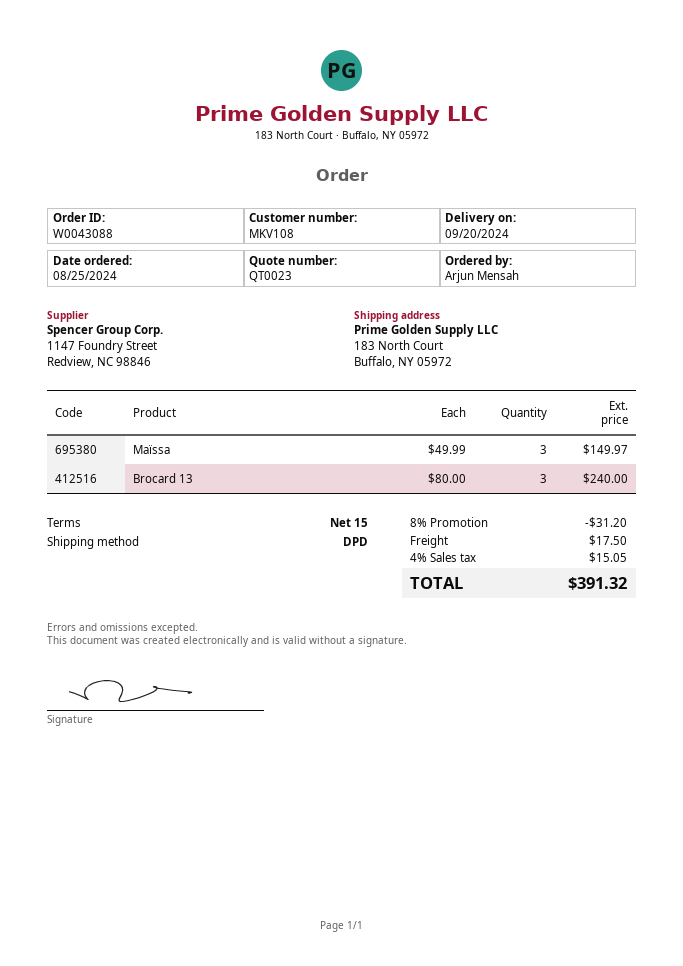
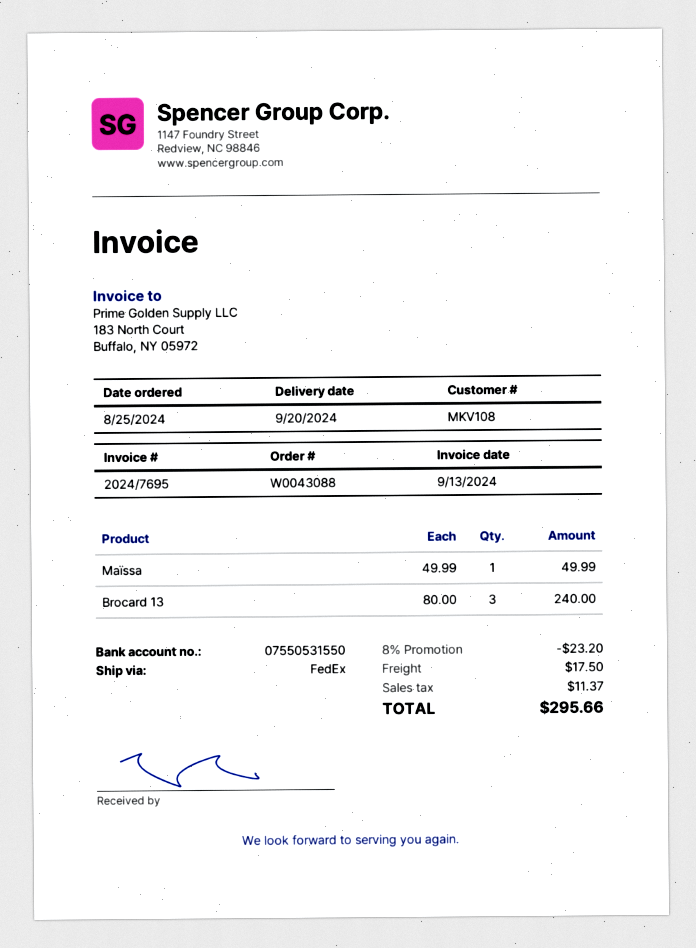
shipping method: DPD -> FedEx
Maïssa: 3 x 49.99 = 149.97 -> 1 x 49.99 = 49.99
discount: 8% = 31.20 -> 8% = 23.20
tax: 15.05 -> 11.37
total: 391.32 -> 295.66

